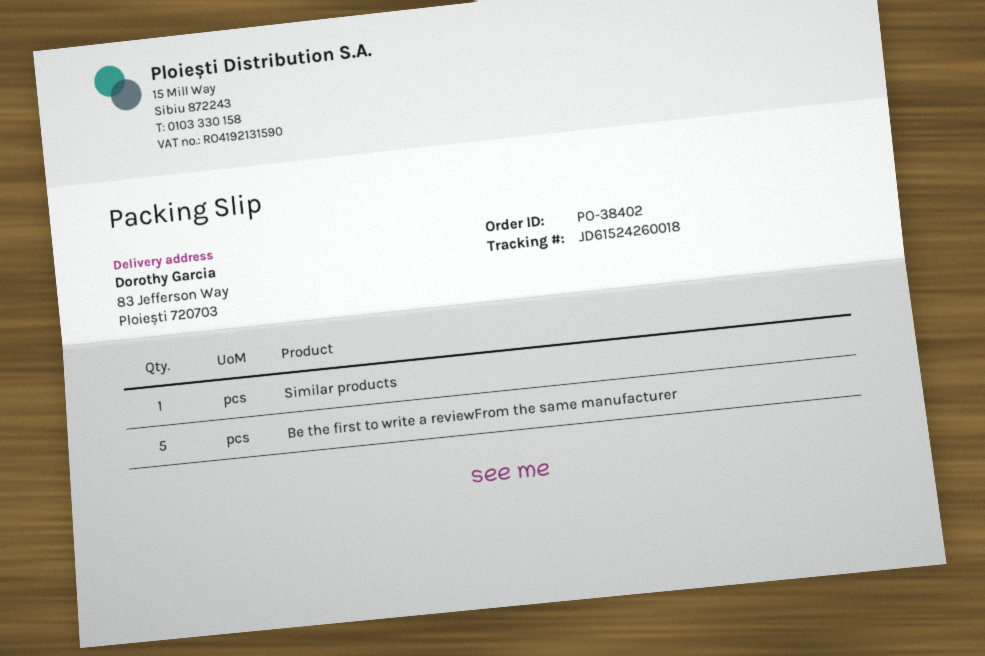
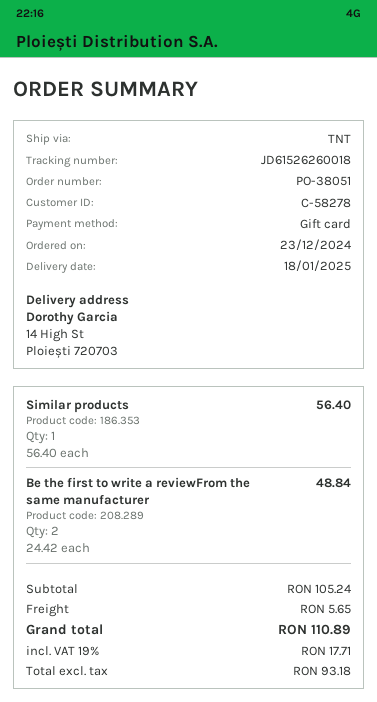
order number: PO-38402 -> PO-38051
tracking number: JD61524260018 -> JD61526260018
ship to: 83 Jefferson Way, Ploiești 720703 -> 14 High St, Ploiești 720703
Be the first to write a reviewFrom the same manufacturer: 5 -> 2

